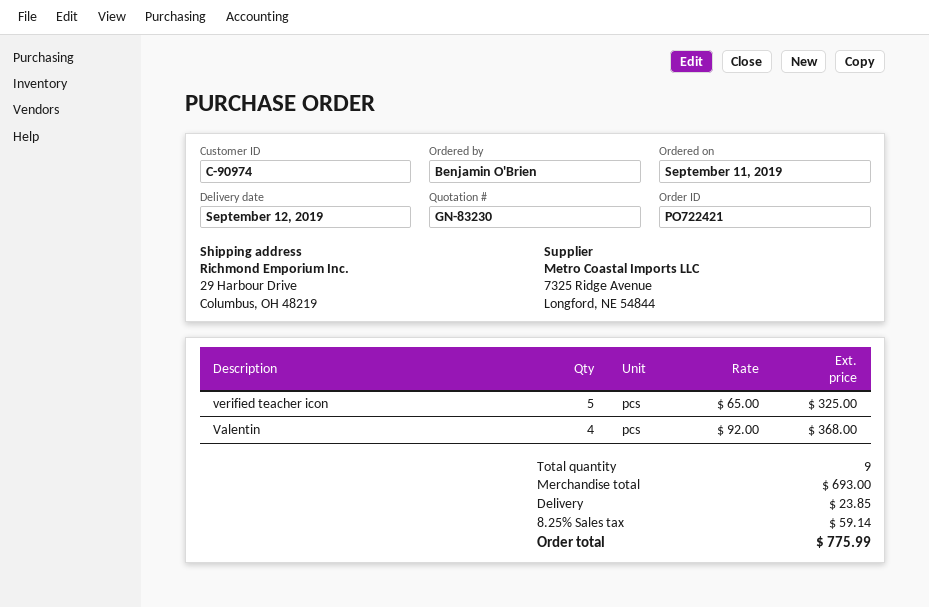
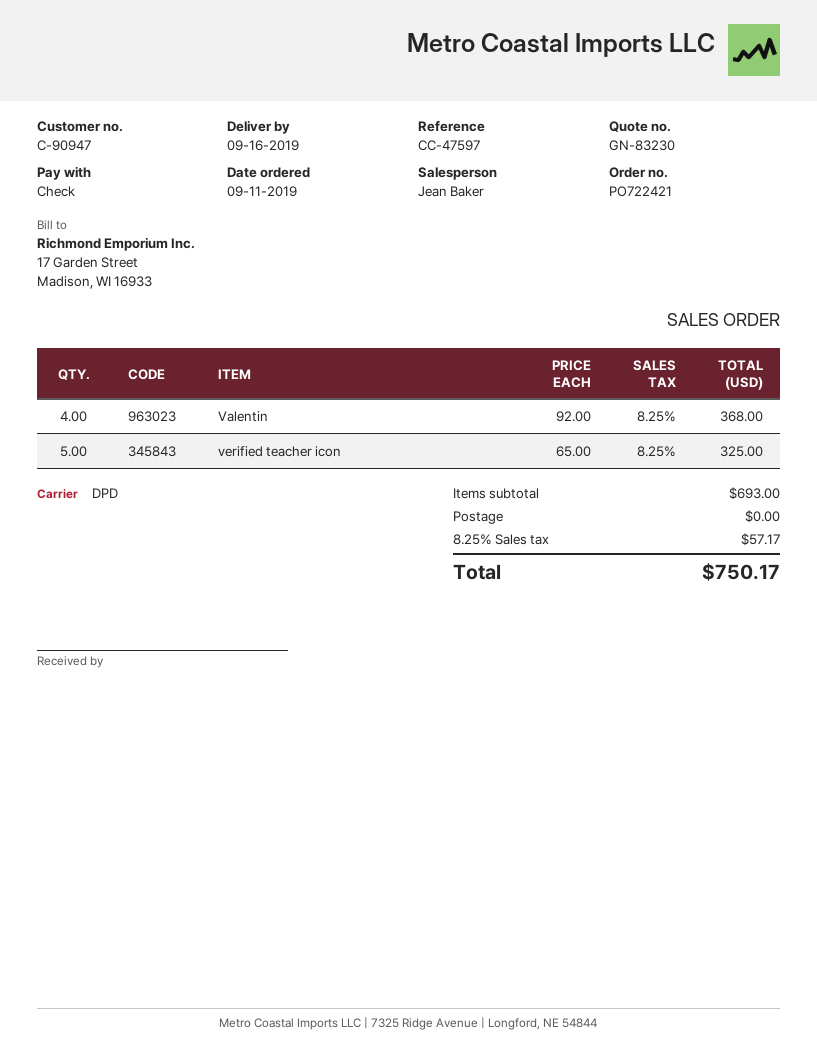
delivery date: 2019-09-12 -> 2019-09-16
customer number: C-90974 -> C-90947
shipping: 23.85 -> 0.00
tax: 8.25% = 59.14 -> 8.25% = 57.17
total: 775.99 -> 750.17

